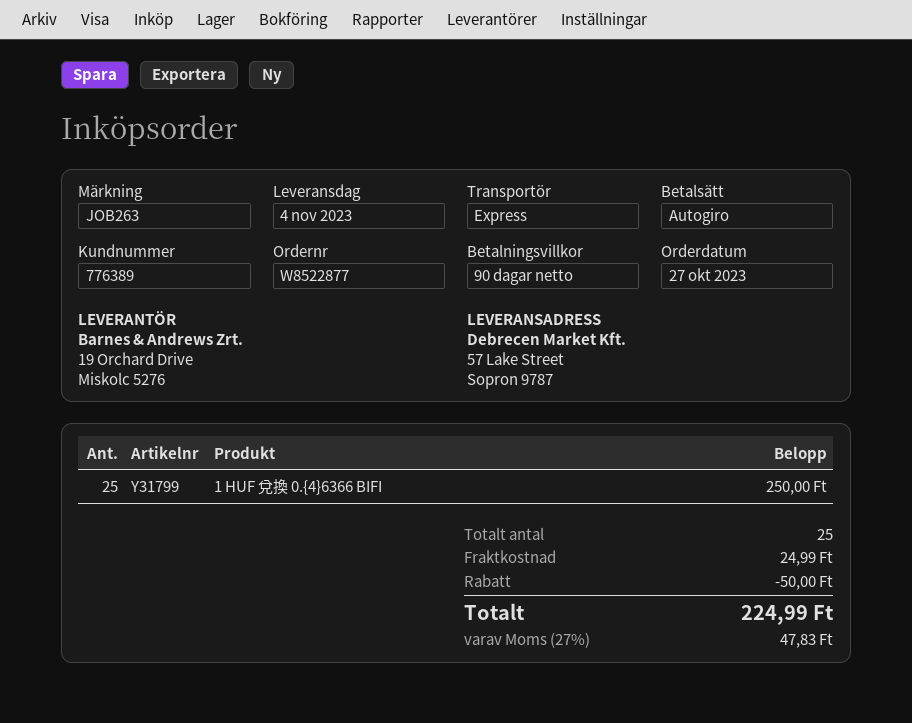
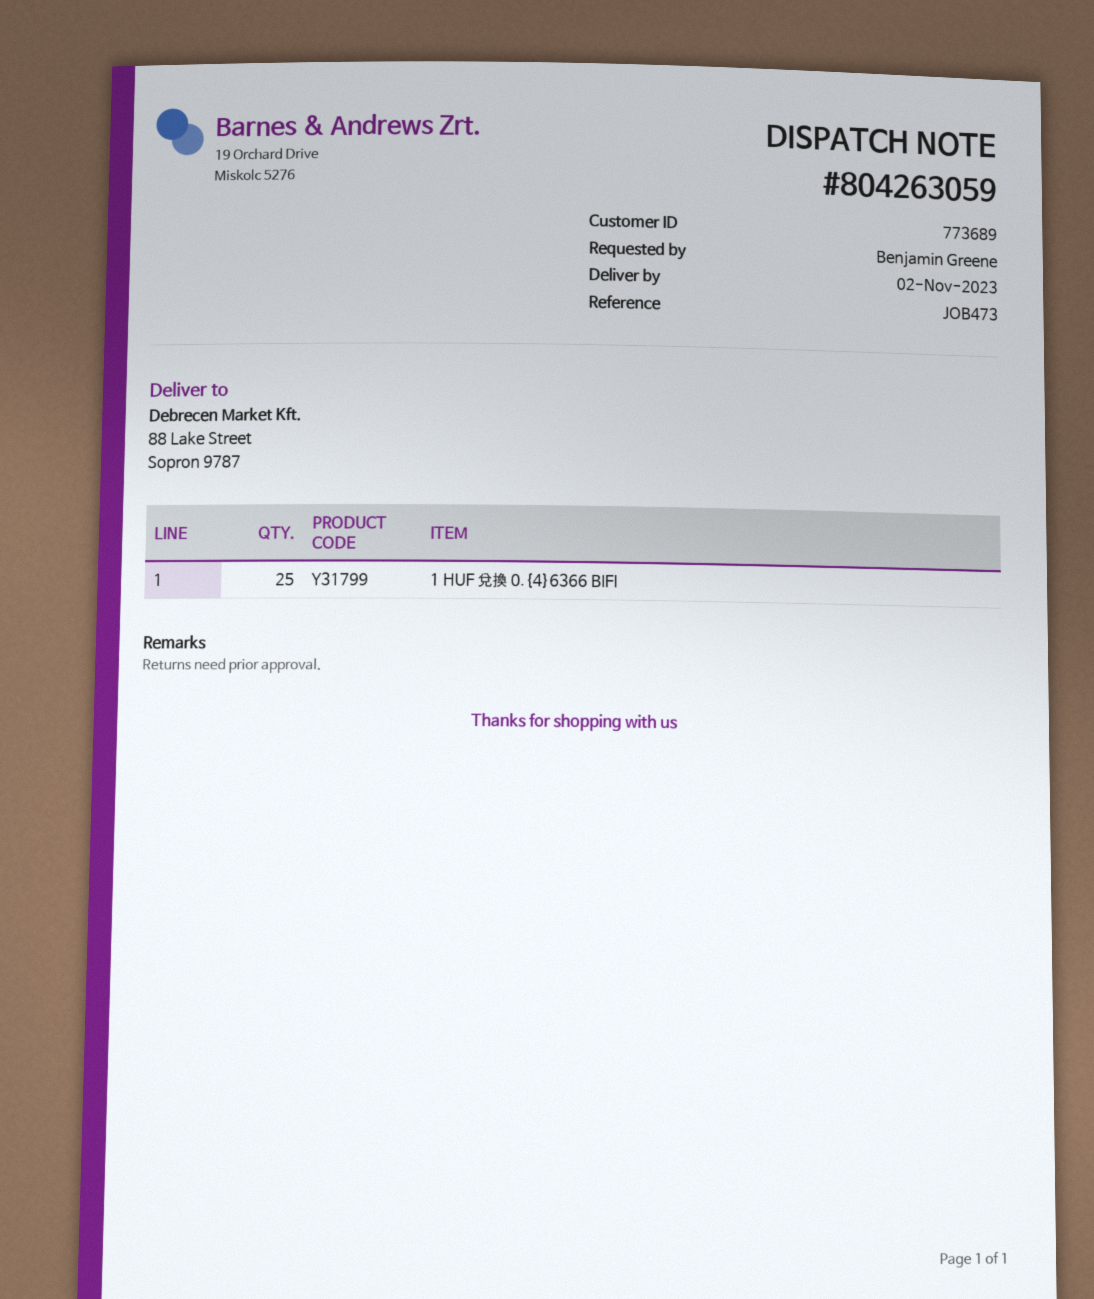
delivery date: 2023-11-04 -> 2023-11-02
customer number: 776389 -> 773689
reference: JOB263 -> JOB473
ship to: 57 Lake Street, Sopron 9787 -> 88 Lake Street, Sopron 9787

